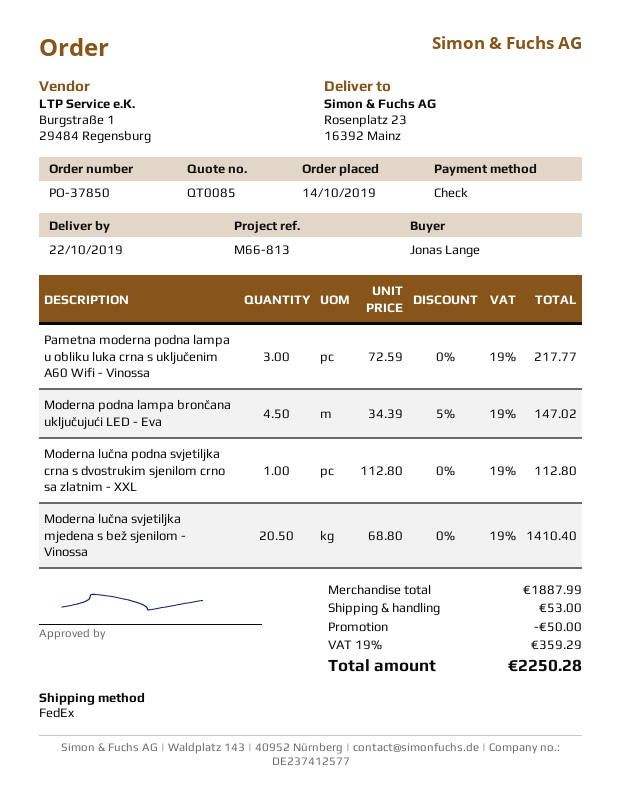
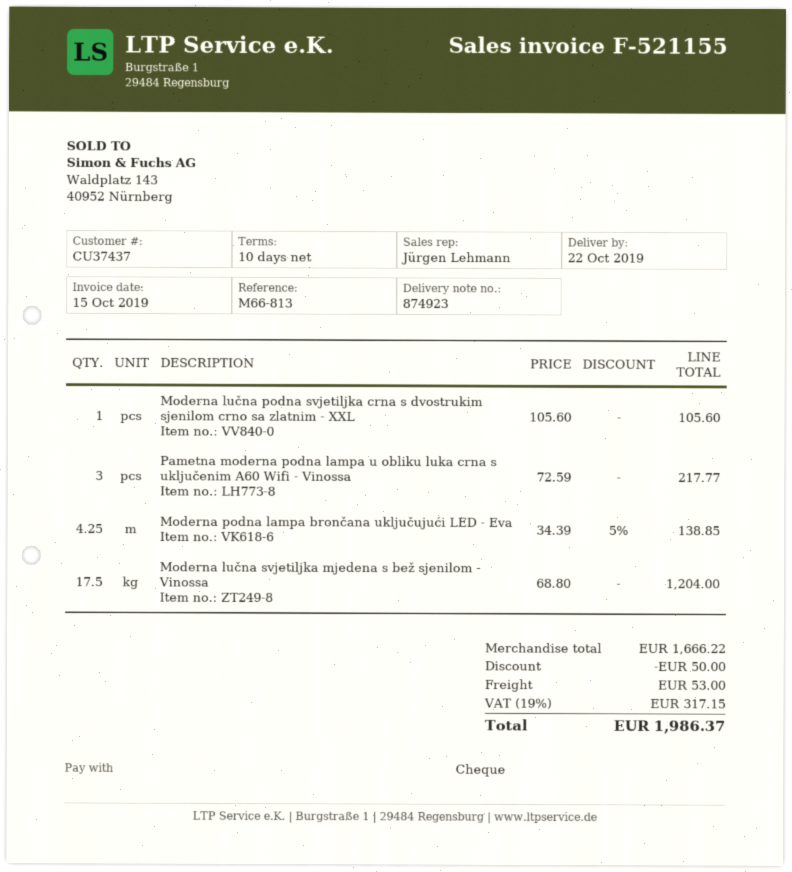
Moderna podna lampa brončana uključujući LED - Eva: 4.5 x 34.39 - 5% = 147.02 -> 4.25 x 34.39 - 5% = 138.85
Moderna lučna podna svjetiljka crna s dvostrukim sjenilom crno sa zlatnim - XXL: 1 x 112.80 = 112.80 -> 1 x 105.60 = 105.60
Moderna lučna svjetiljka mjedena s bež sjenilom - Vinossa: 20.5 x 68.80 = 1410.40 -> 17.5 x 68.80 = 1204.00
subtotal: 1887.99 -> 1666.22
tax: 19% = 359.29 -> 19% = 317.15
total: 2250.28 -> 1986.37

